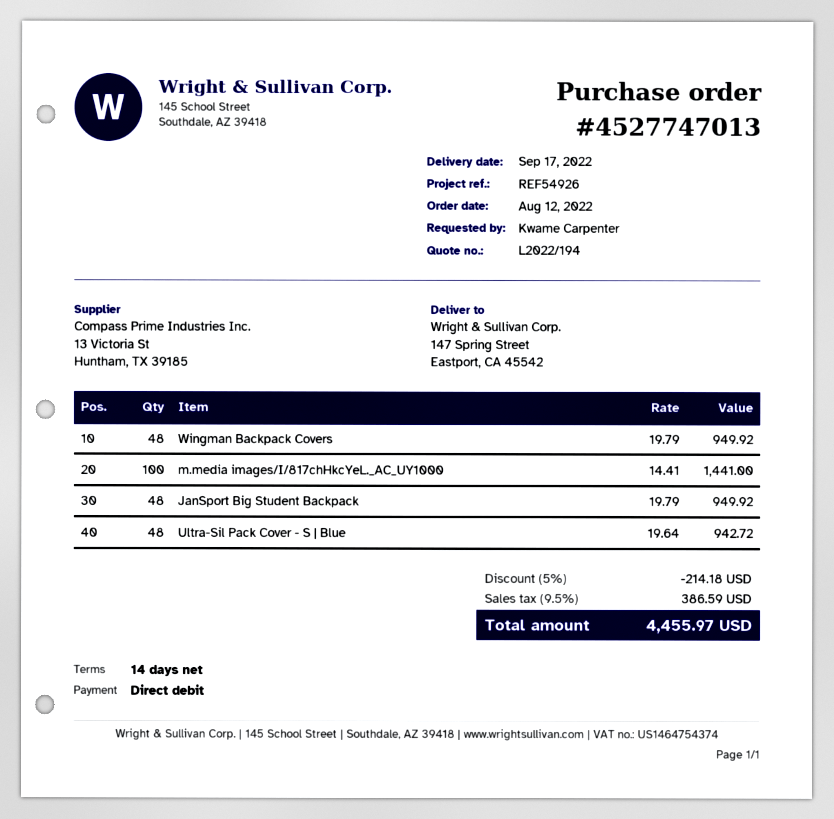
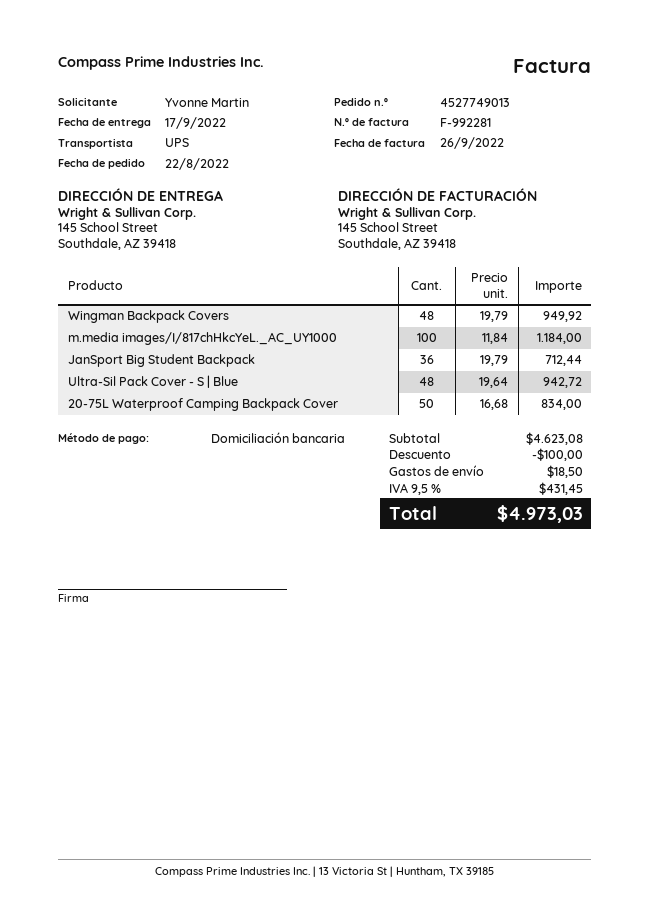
order number: 4527747013 -> 4527749013
order date: 2022-08-12 -> 2022-08-22
ordered by: Kwame Carpenter -> Yvonne Martin
ship to: 147 Spring Street, Eastport, CA 45542 -> 145 School Street, Southdale, AZ 39418
m.media images/I/817chHkcYeL._AC_UY1000: 100 x 14.41 = 1441.00 -> 100 x 11.84 = 1184.00
JanSport Big Student Backpack: 48 x 19.79 = 949.92 -> 36 x 19.79 = 712.44
20-75L Waterproof Camping Backpack Cover: none -> 50 x 16.68 = 834.00
discount: 214.18 -> 100.00
shipping: none -> 18.50
tax: 9.5% = 386.59 -> 9.5% = 431.45
total: 4455.97 -> 4973.03

